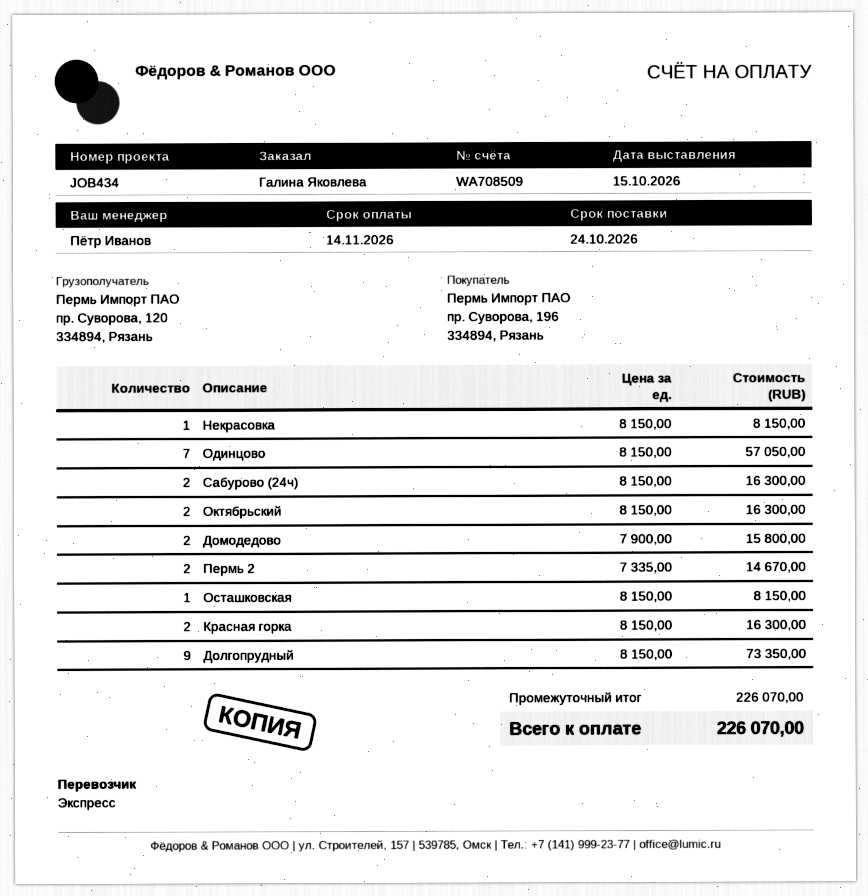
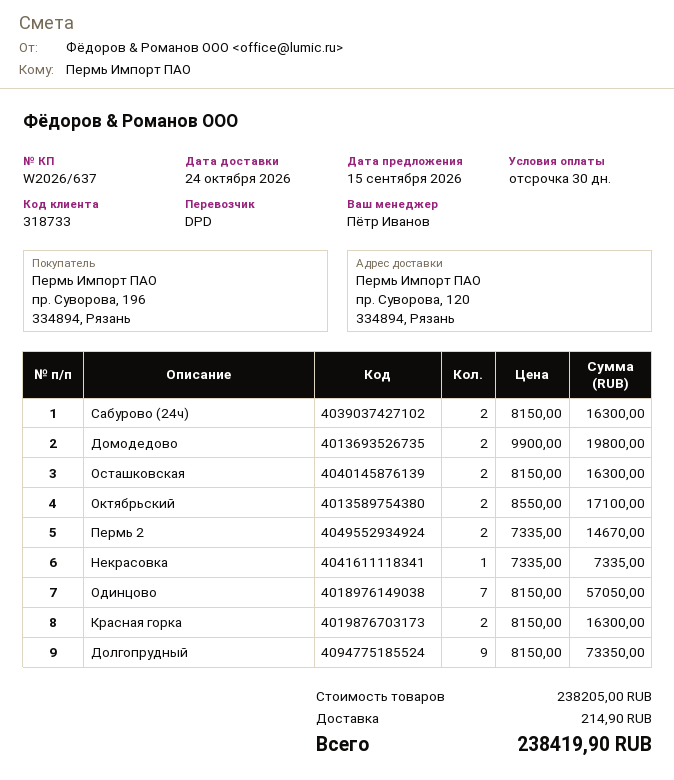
shipping method: express -> DPD
Некрасовка: 1 x 8150.00 = 8150.00 -> 1 x 7335.00 = 7335.00
Октябрьский: 2 x 8150.00 = 16300.00 -> 2 x 8550.00 = 17100.00
Домодедово: 2 x 7900.00 = 15800.00 -> 2 x 9900.00 = 19800.00
Осташковская: 1 x 8150.00 = 8150.00 -> 2 x 8150.00 = 16300.00
subtotal: 226070.00 -> 238205.00
shipping: none -> 214.90
total: 226070.00 -> 238419.90

